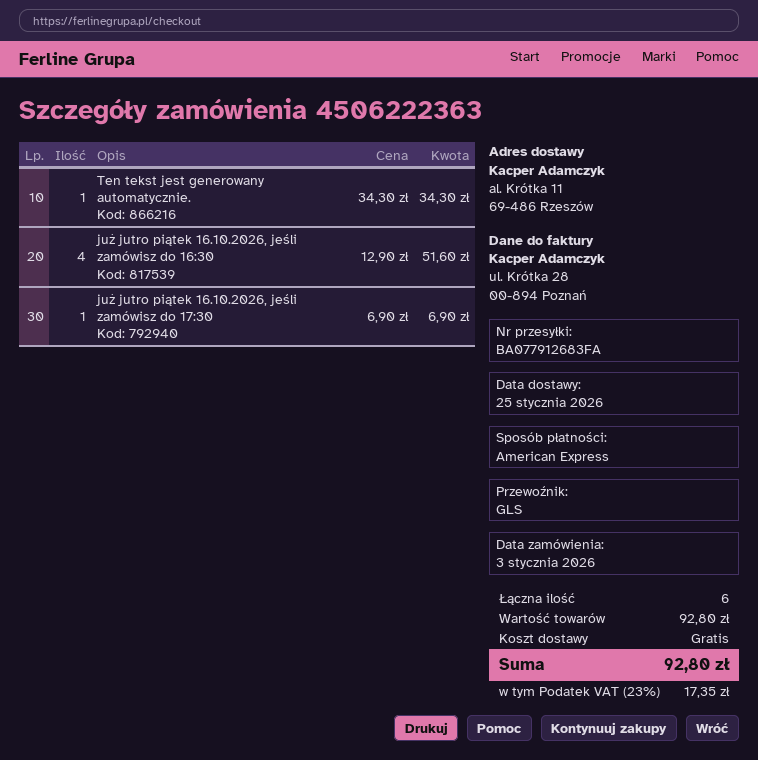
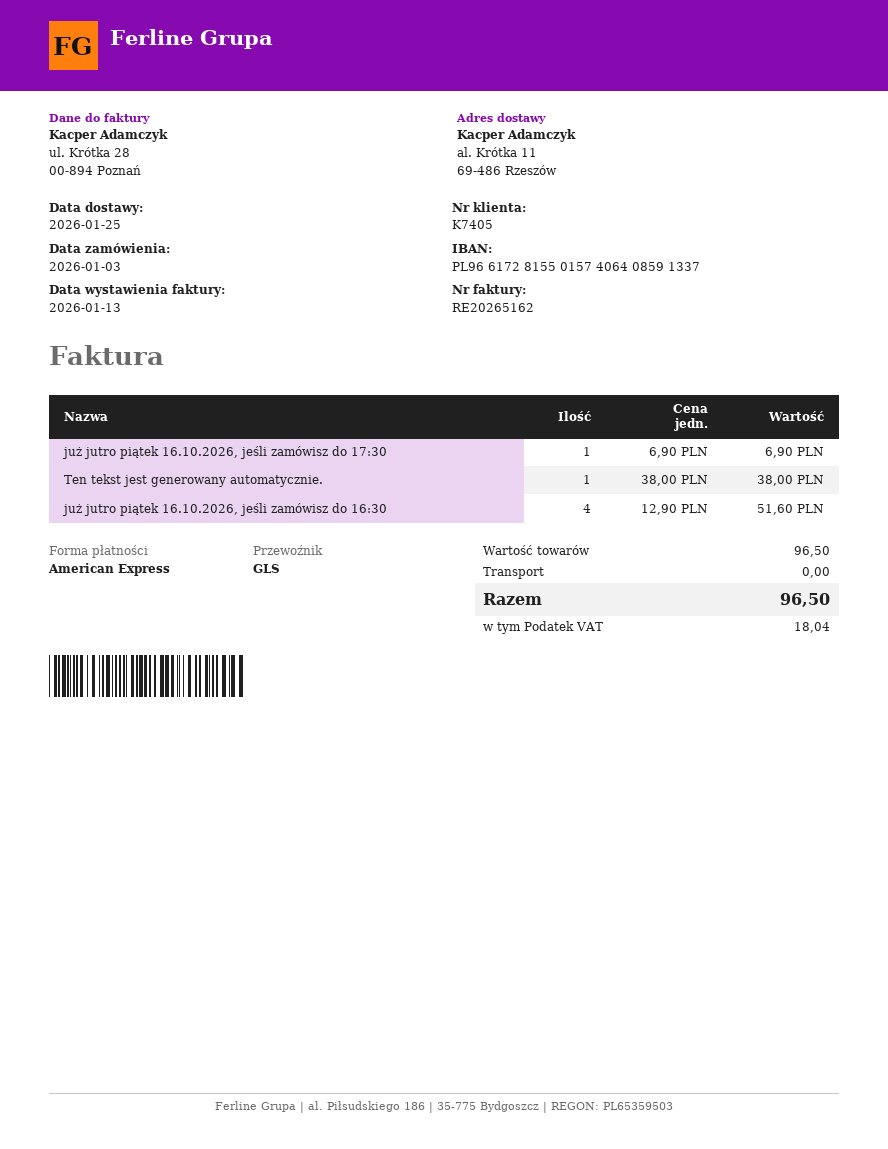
Ten tekst jest generowany automatycznie.: 1 x 34.30 = 34.30 -> 1 x 38.00 = 38.00
subtotal: 92.80 -> 96.50
tax: 17.35 -> 18.04
total: 92.80 -> 96.50

